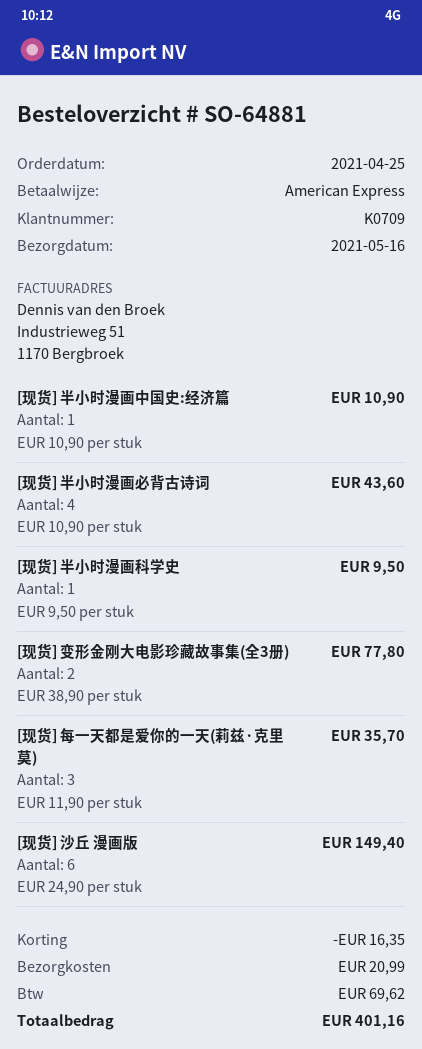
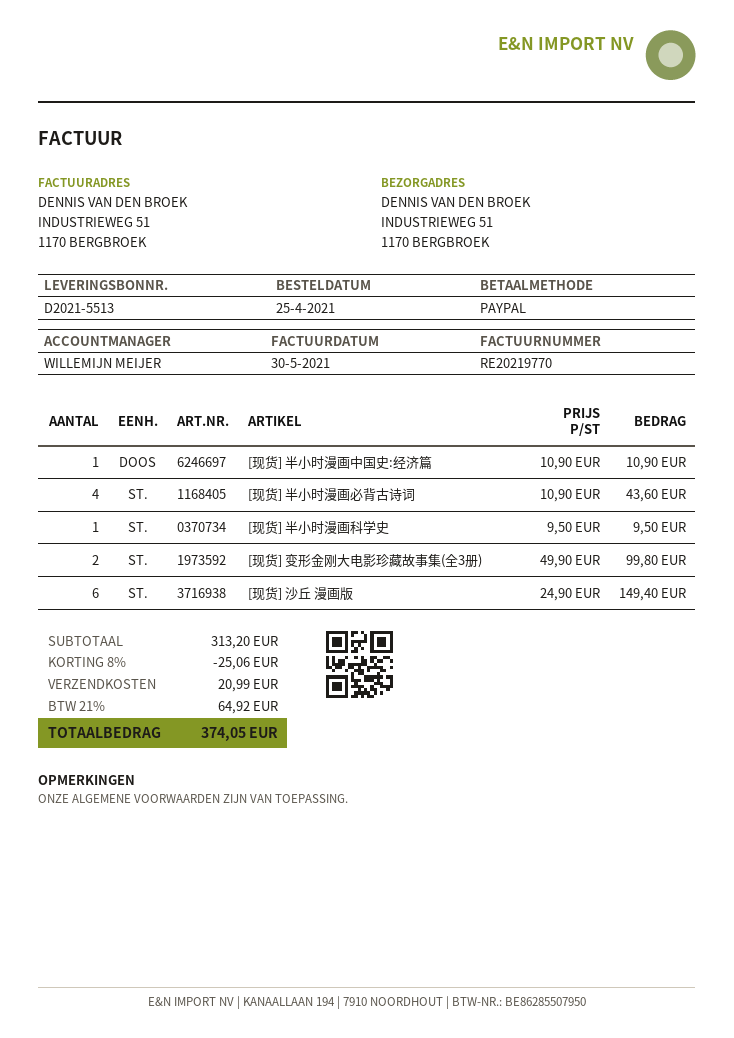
payment method: American Express -> PayPal
[现货] 变形金刚大电影珍藏故事集(全3册): 2 x 38.90 = 77.80 -> 2 x 49.90 = 99.80
[现货] 每一天都是爱你的一天(莉兹·克里莫): 3 x 11.90 = 35.70 -> none
discount: 16.35 -> 25.06
tax: 69.62 -> 64.92
total: 401.16 -> 374.05

